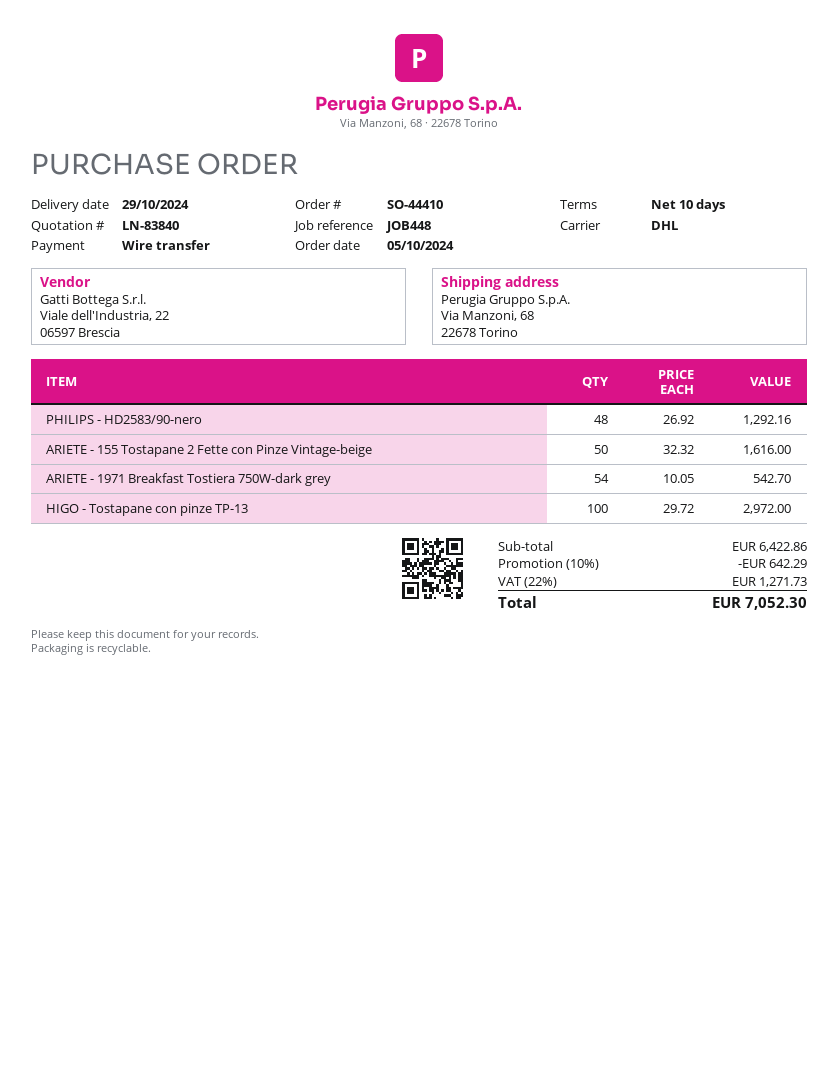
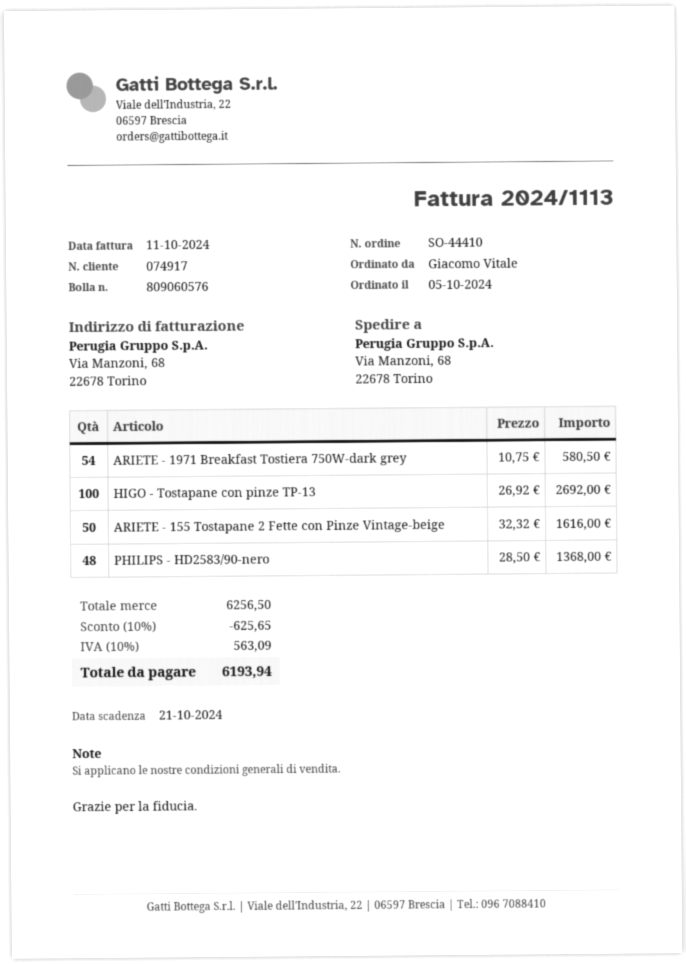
PHILIPS - HD2583/90-nero: 48 x 26.92 = 1292.16 -> 48 x 28.50 = 1368.00
ARIETE - 1971 Breakfast Tostiera 750W-dark grey: 54 x 10.05 = 542.70 -> 54 x 10.75 = 580.50
HIGO - Tostapane con pinze TP-13: 100 x 29.72 = 2972.00 -> 100 x 26.92 = 2692.00
subtotal: 6422.86 -> 6256.50
discount: 10% = 642.29 -> 10% = 625.65
tax: 22% = 1271.73 -> 10% = 563.09
total: 7052.30 -> 6193.94

